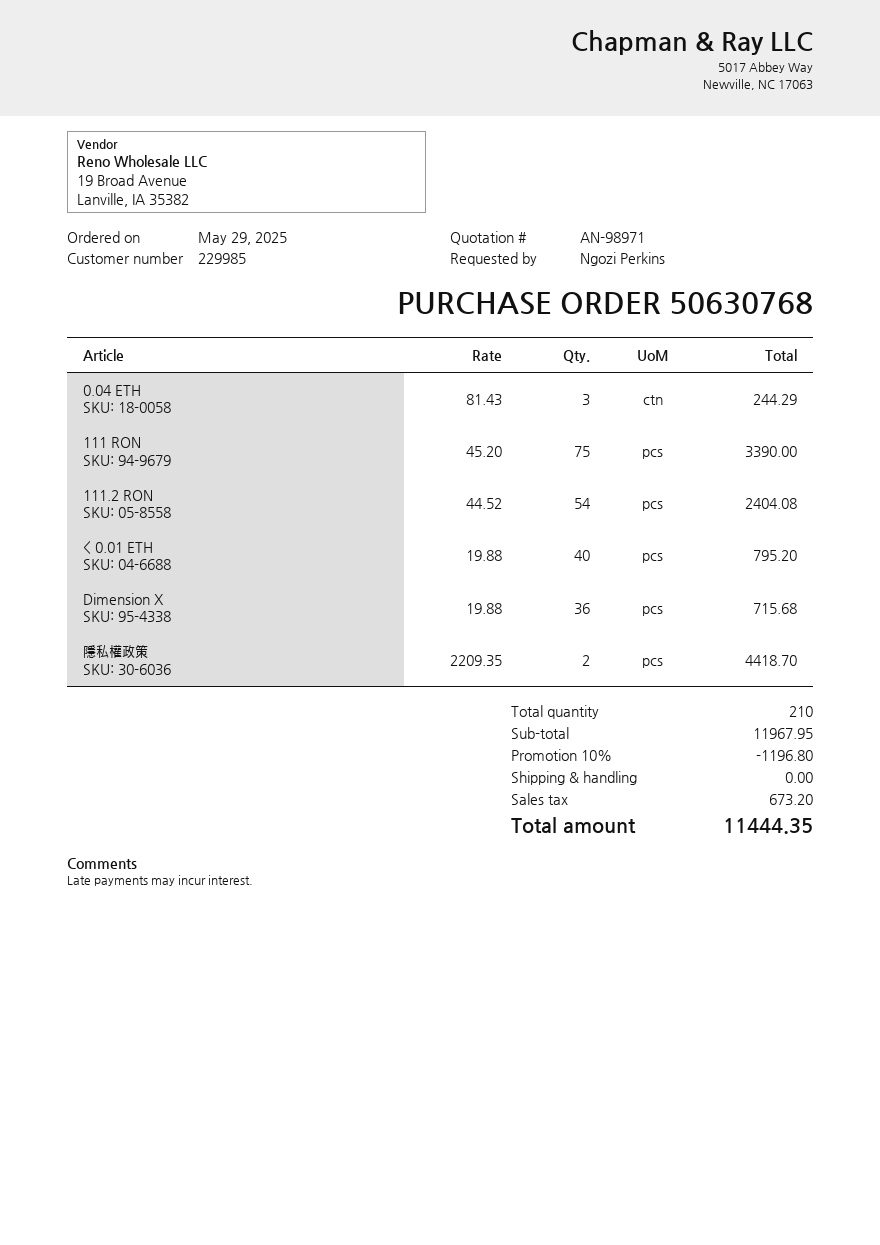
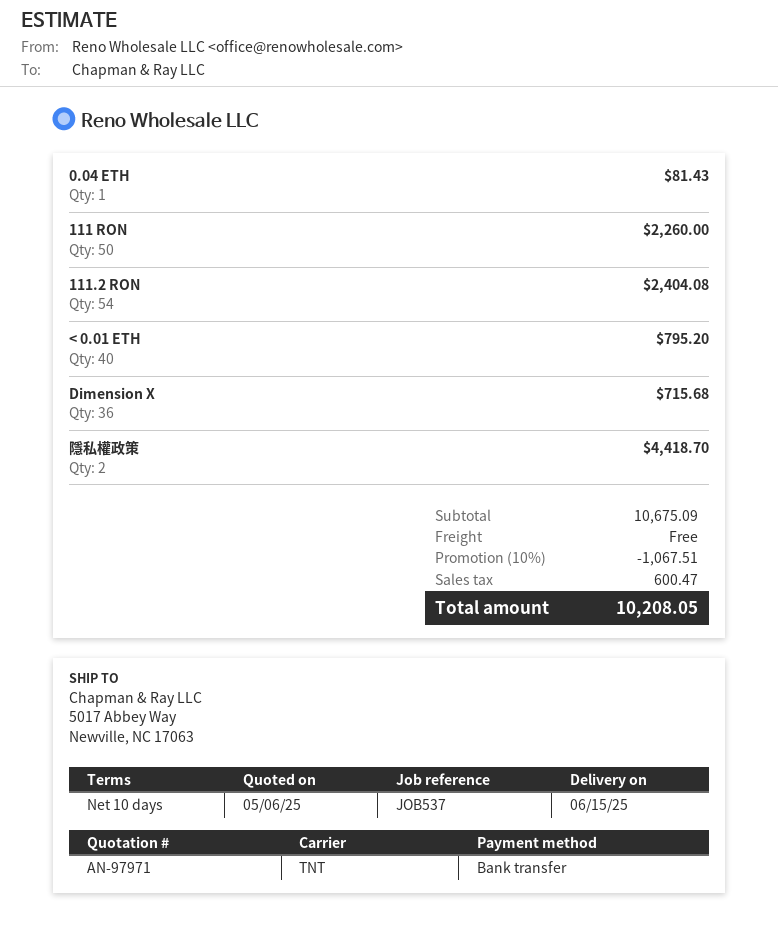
quote number: AN-98971 -> AN-97971
0.04 ETH: 3 for 244.29 -> 1 for 81.43
111 RON: 75 for 3390.00 -> 50 for 2260.00
subtotal: 11967.95 -> 10675.09
discount: 10% = 1196.80 -> 10% = 1067.51
tax: 673.20 -> 600.47
total: 11444.35 -> 10208.05

